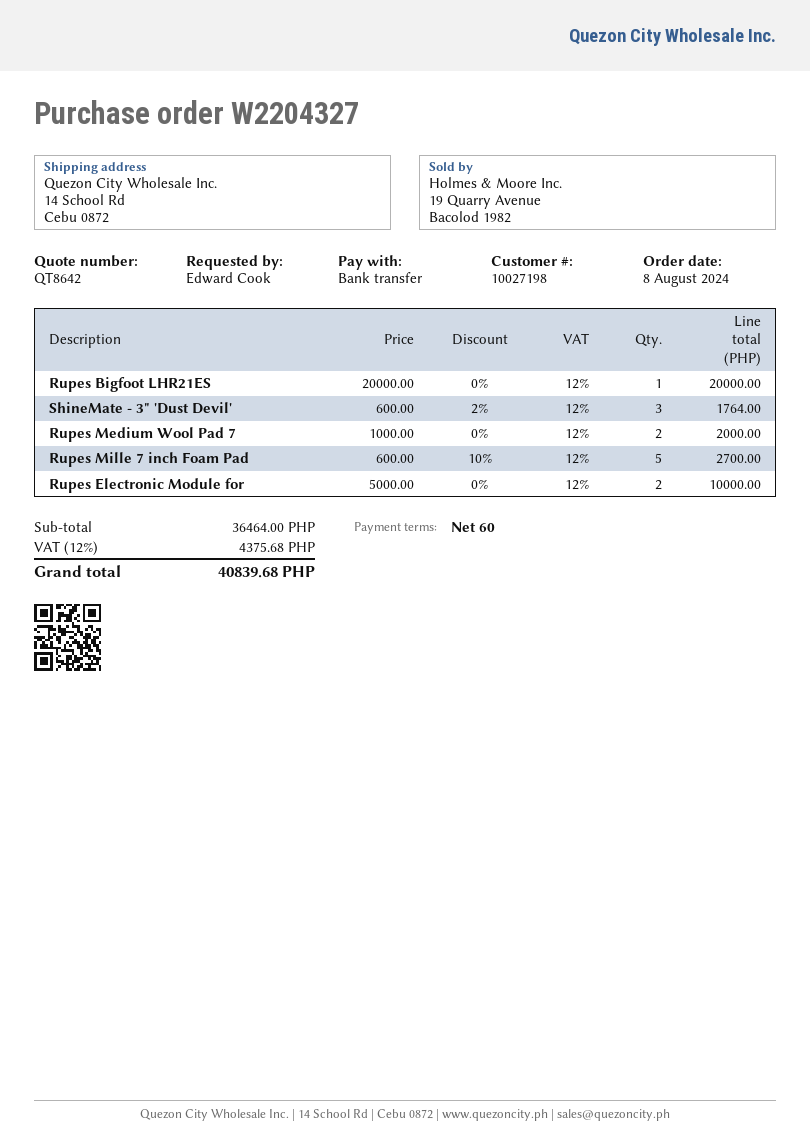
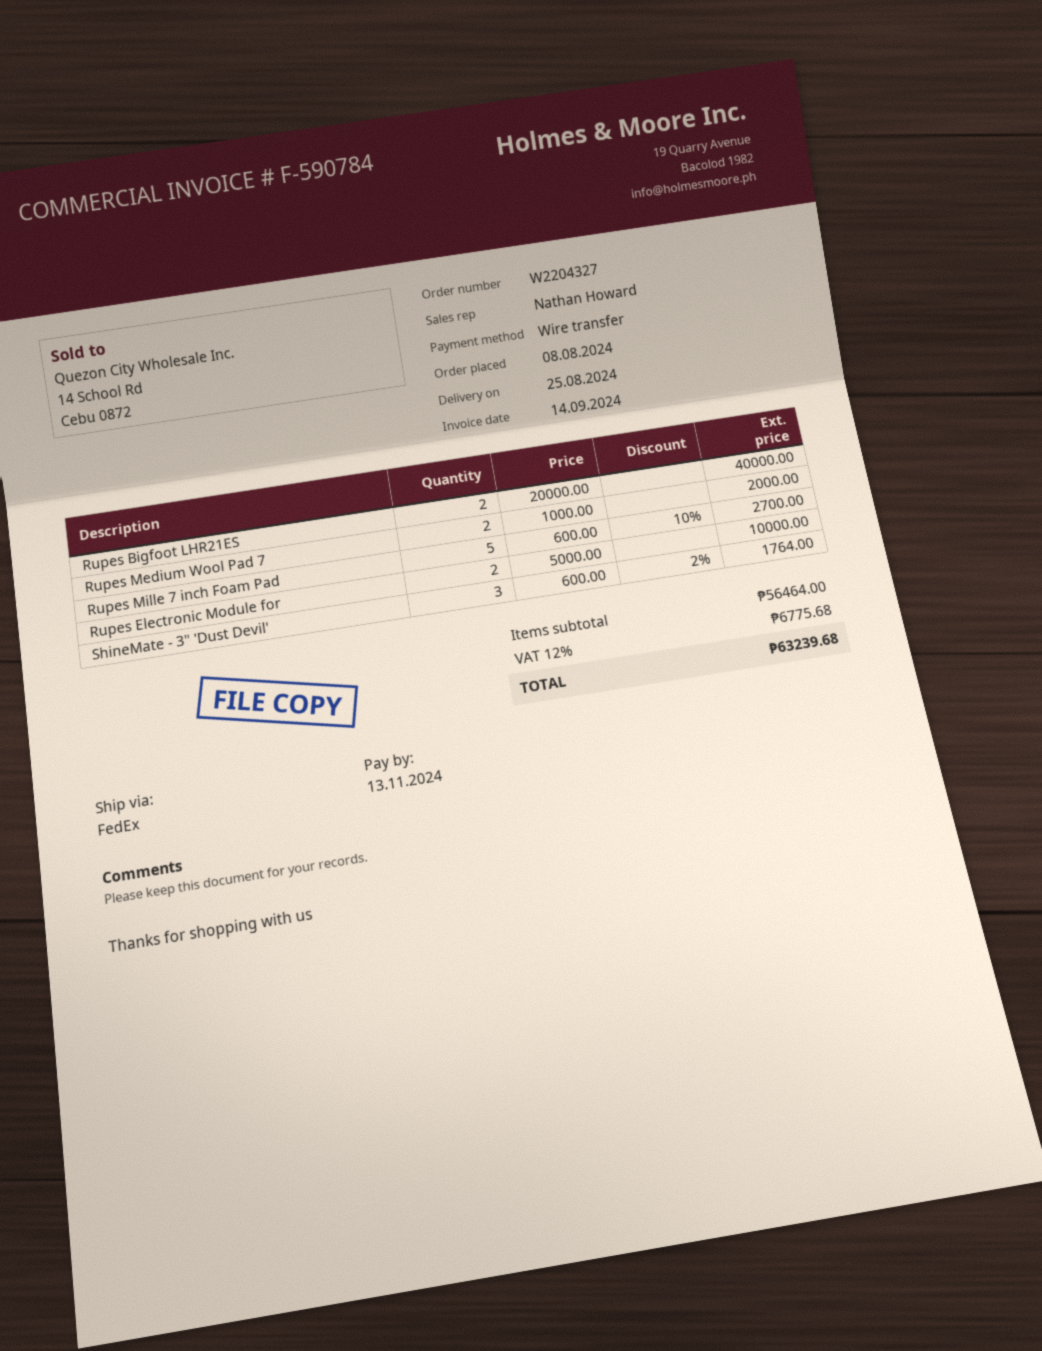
Rupes Bigfoot LHR21ES: 1 x 20000.00 = 20000.00 -> 2 x 20000.00 = 40000.00
subtotal: 36464.00 -> 56464.00
tax: 12% = 4375.68 -> 12% = 6775.68
total: 40839.68 -> 63239.68

